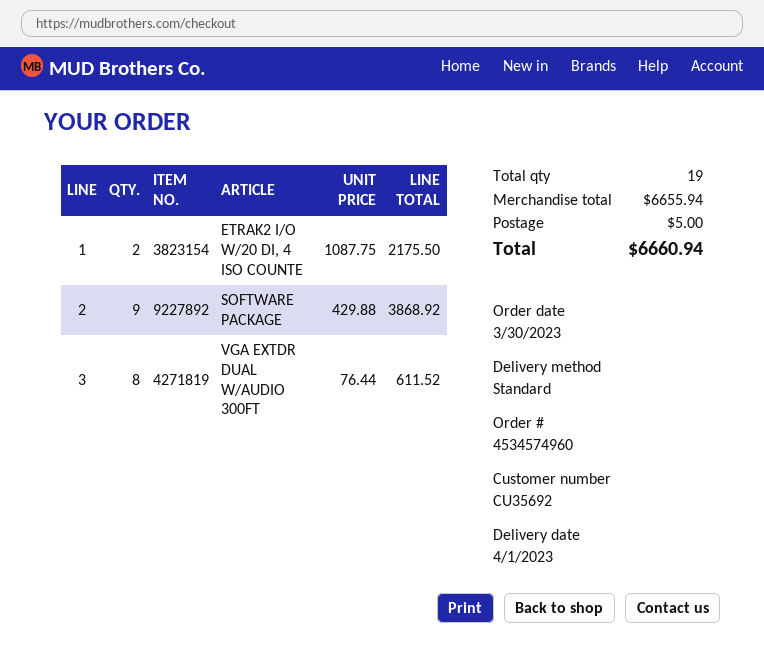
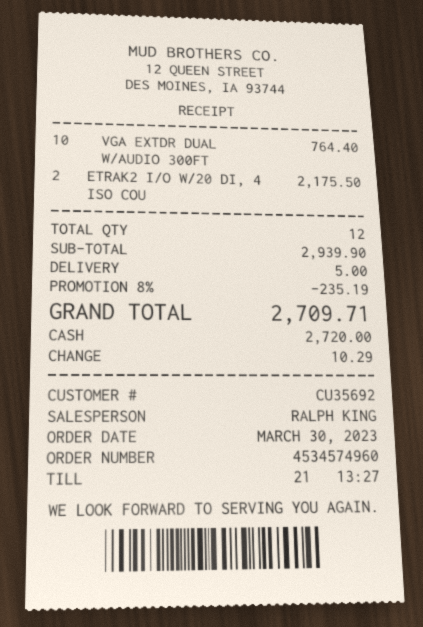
SOFTWARE PACKAGE: 9 for 3868.92 -> none
VGA EXTDR DUAL W/AUDIO 300FT: 8 for 611.52 -> 10 for 764.40
total quantity: 19 -> 12
subtotal: 6655.94 -> 2939.90
discount: none -> 8% = 235.19
total: 6660.94 -> 2709.71

